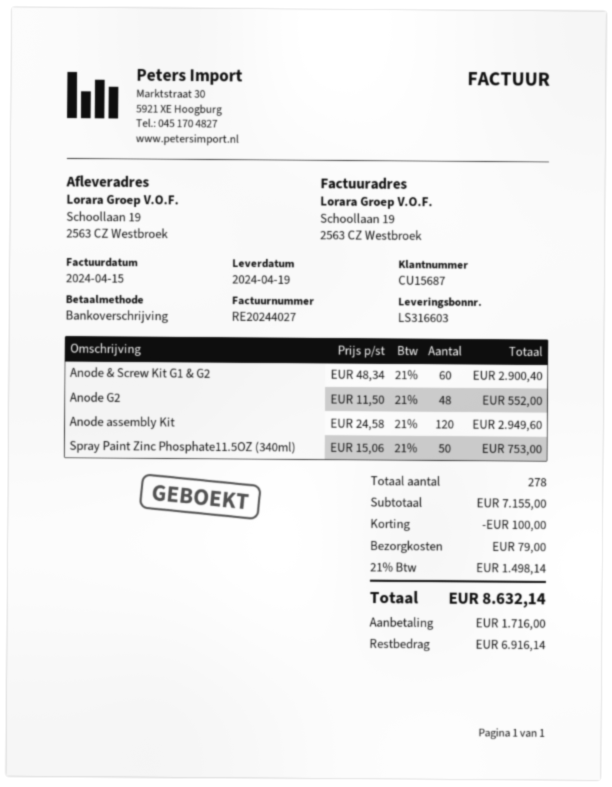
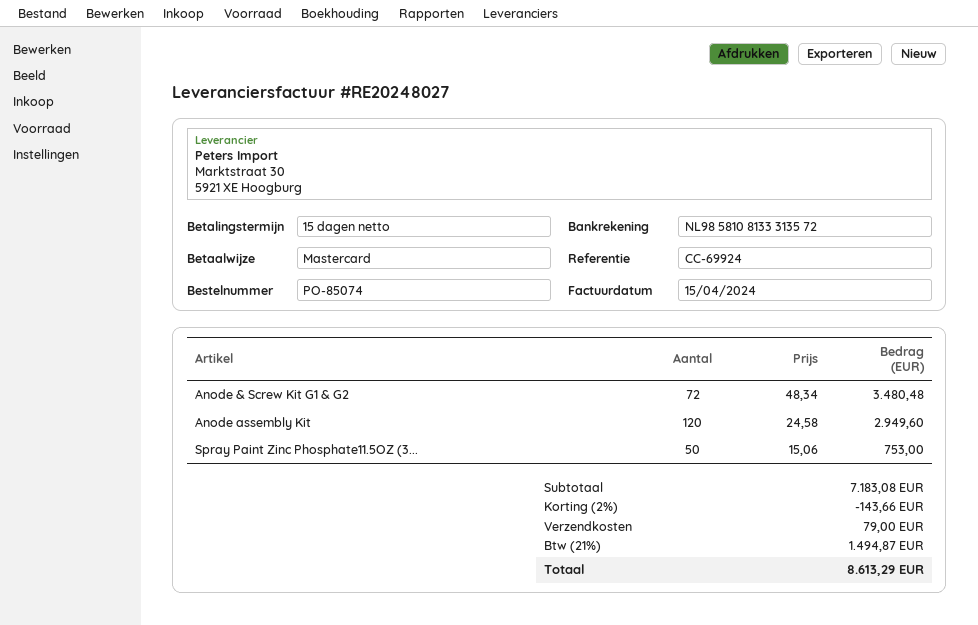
invoice number: RE20244027 -> RE20248027
payment method: bank transfer -> Mastercard
Anode & Screw Kit G1 & G2: 60 x 48.34 = 2900.40 -> 72 x 48.34 = 3480.48
Anode G2: 48 x 11.50 = 552.00 -> none
subtotal: 7155.00 -> 7183.08
discount: 100.00 -> 143.66
tax: 21% = 1498.14 -> 21% = 1494.87
total: 8632.14 -> 8613.29

